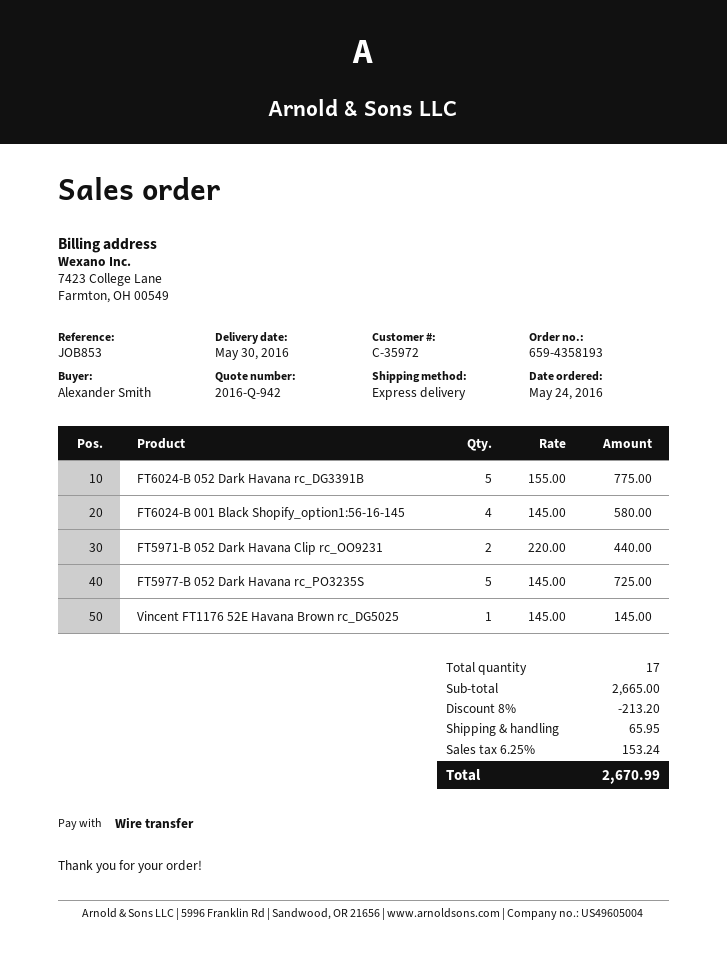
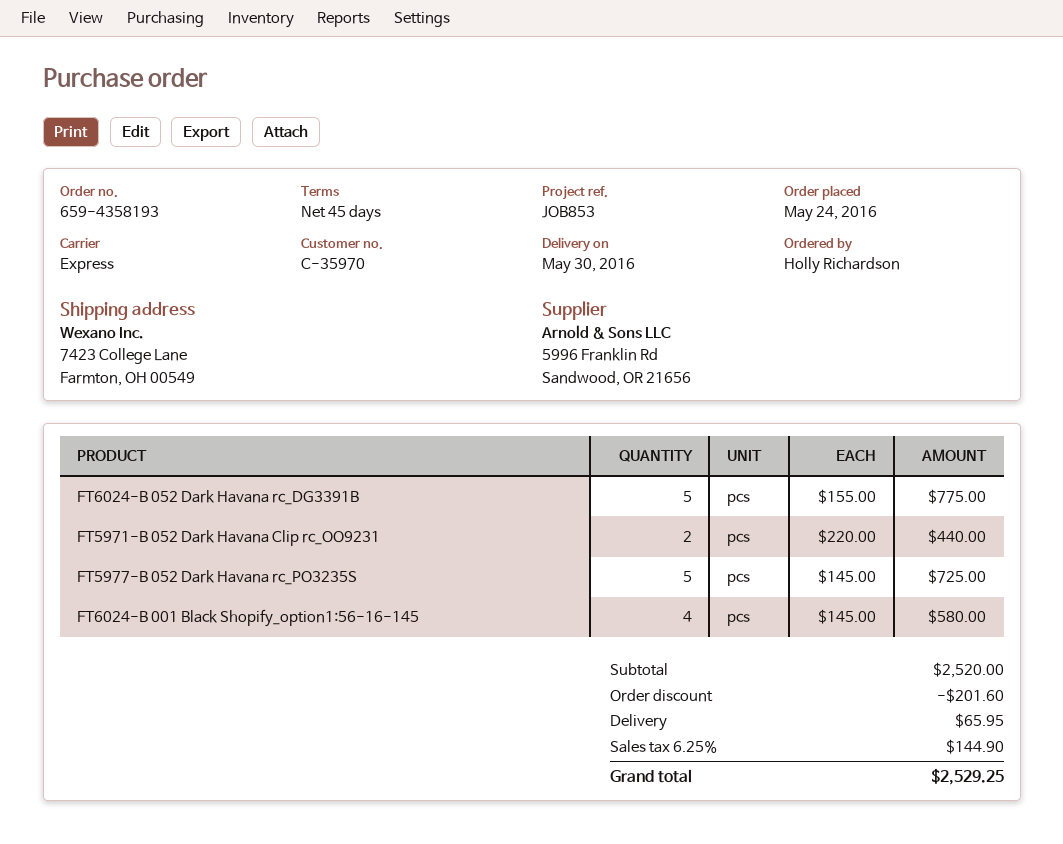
customer number: C-35972 -> C-35970
ordered by: Alexander Smith -> Holly Richardson
Vincent FT1176 52E Havana Brown rc_DG5025: 1 x 145.00 = 145.00 -> none
subtotal: 2665.00 -> 2520.00
discount: 213.20 -> 201.60
tax: 6.25% = 153.24 -> 6.25% = 144.90
total: 2670.99 -> 2529.25

